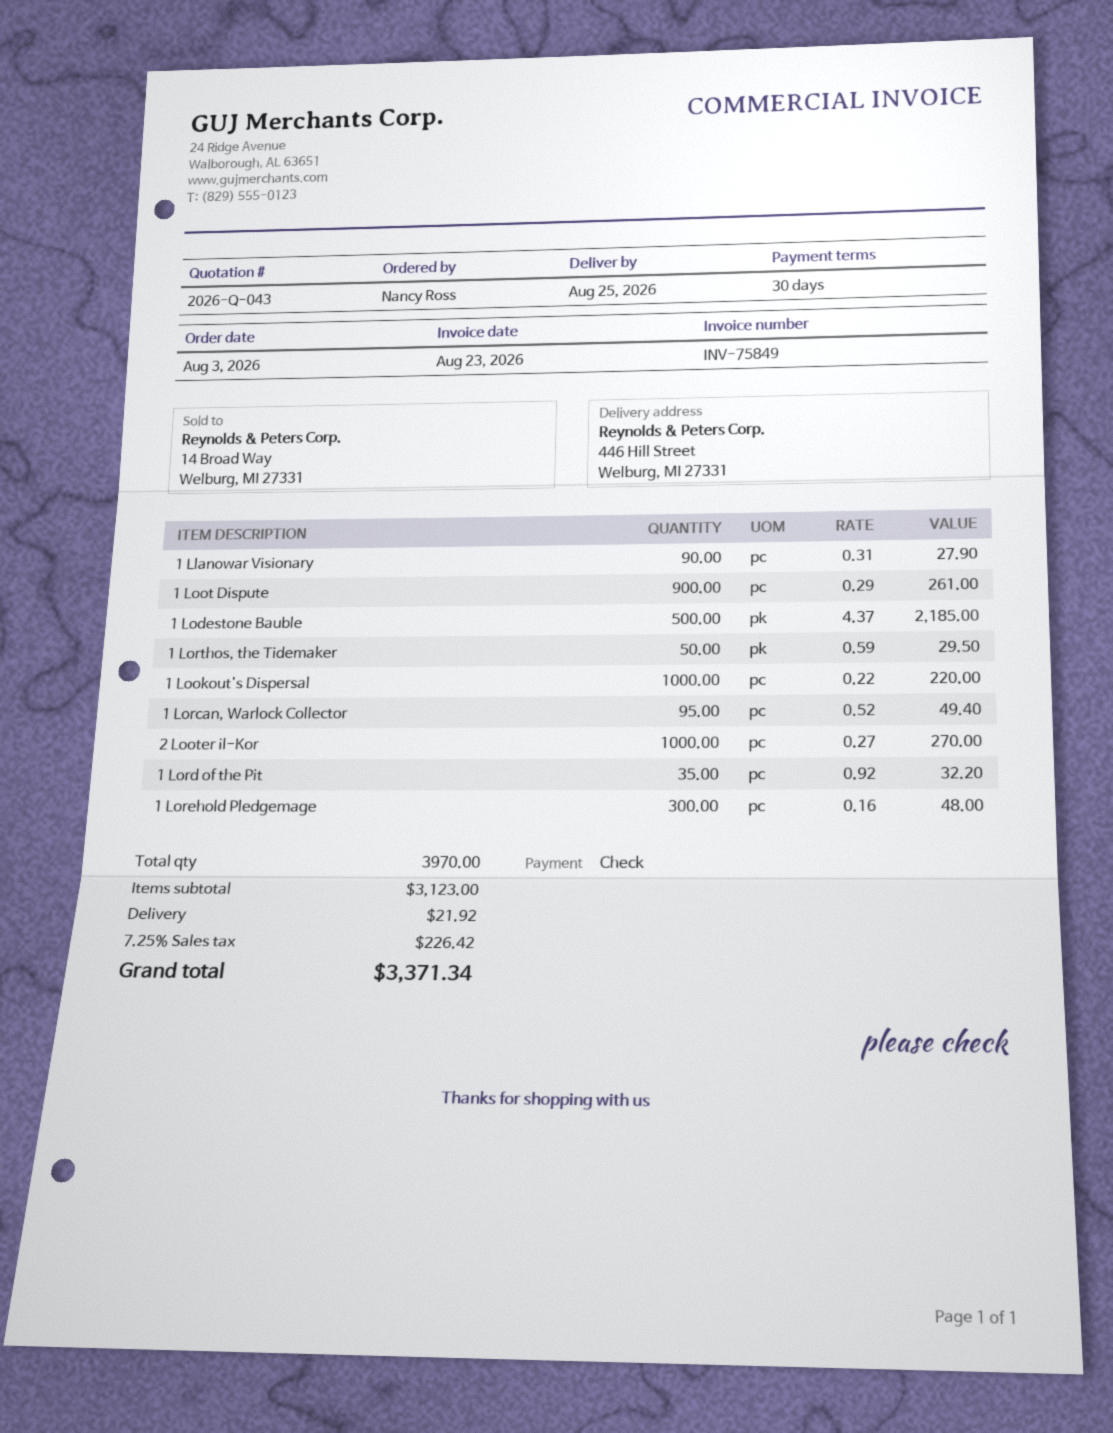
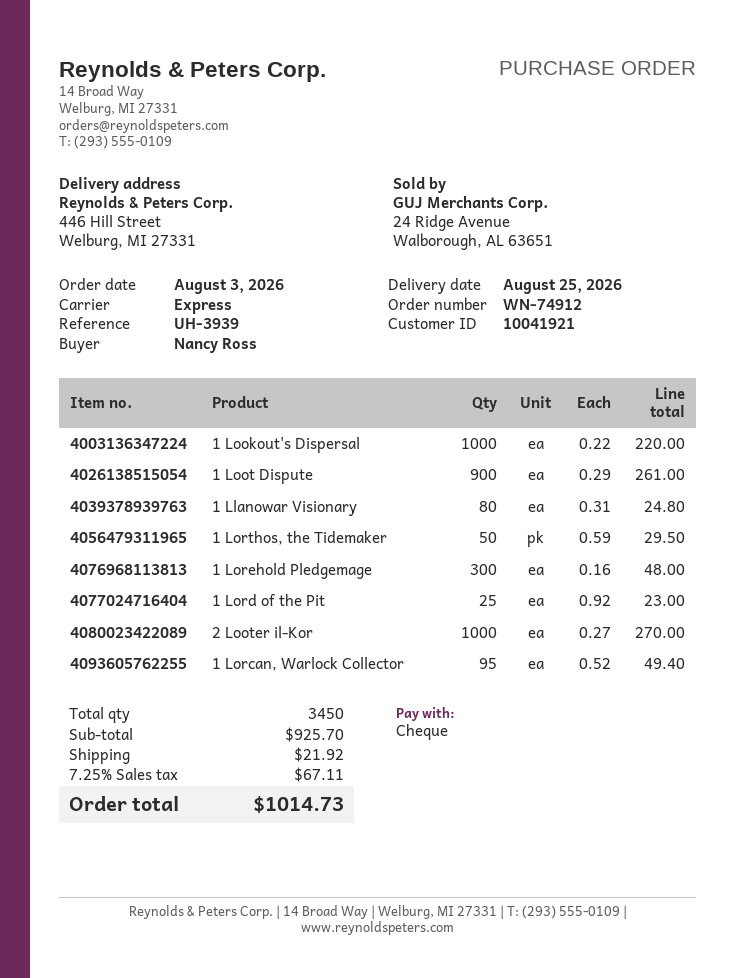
1 Llanowar Visionary: 90 x 0.31 = 27.90 -> 80 x 0.31 = 24.80
1 Lodestone Bauble: 500 x 4.37 = 2185.00 -> none
1 Lord of the Pit: 35 x 0.92 = 32.20 -> 25 x 0.92 = 23.00
total quantity: 3970 -> 3450
subtotal: 3123.00 -> 925.70
tax: 7.25% = 226.42 -> 7.25% = 67.11
total: 3371.34 -> 1014.73

